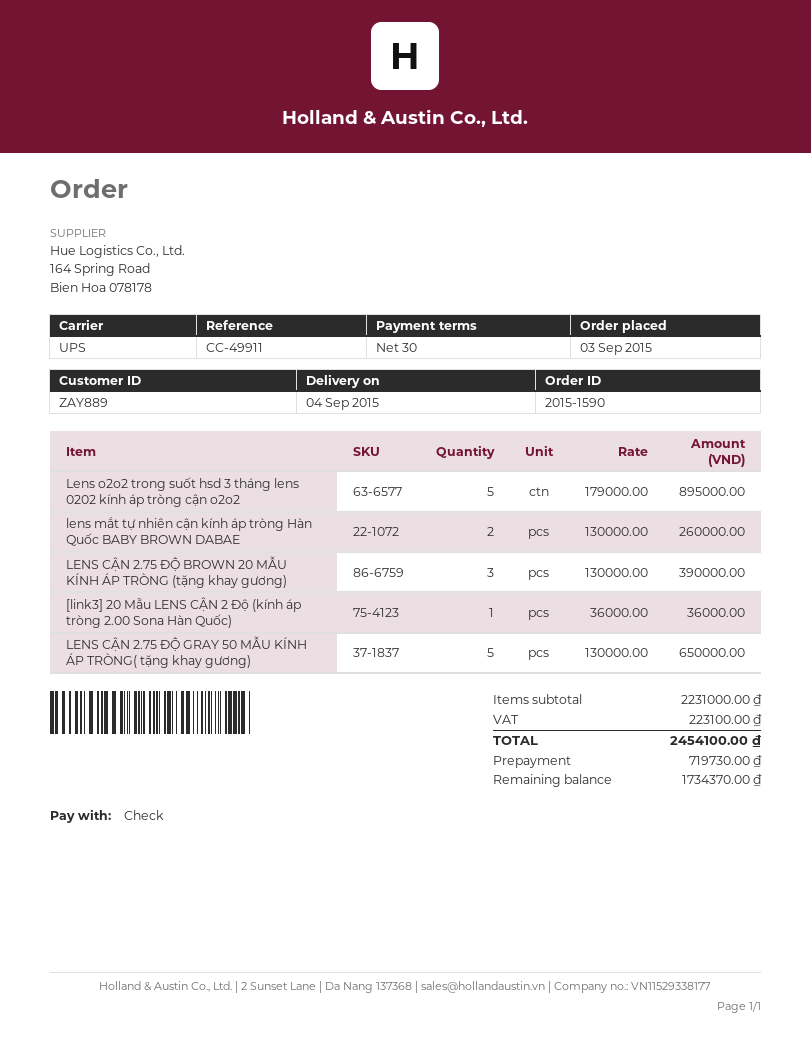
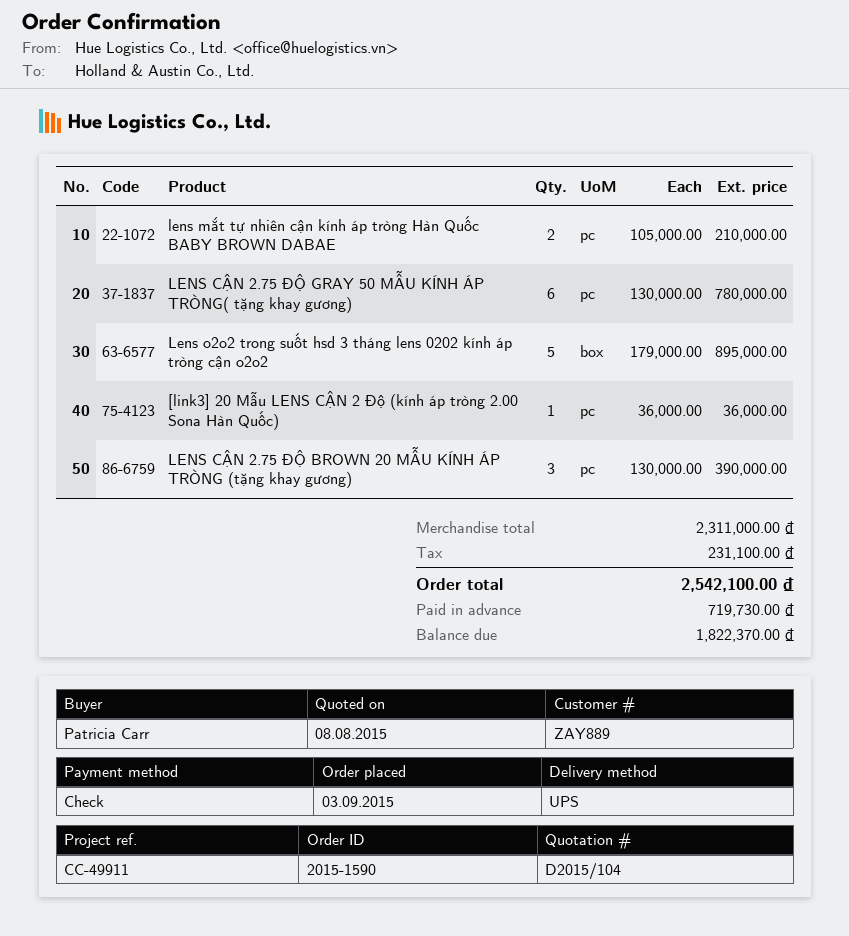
lens mắt tự nhiên cận kính áp tròng Hàn Quốc BABY BROWN DABAE: 2 x 130000.00 = 260000.00 -> 2 x 105000.00 = 210000.00
LENS CẬN 2.75 ĐỘ GRAY 50 MẪU KÍNH ÁP TRÒNG( tặng khay gương): 5 x 130000.00 = 650000.00 -> 6 x 130000.00 = 780000.00
subtotal: 2231000.00 -> 2311000.00
tax: 223100.00 -> 231100.00
total: 2454100.00 -> 2542100.00
balance: 1734370.00 -> 1822370.00

